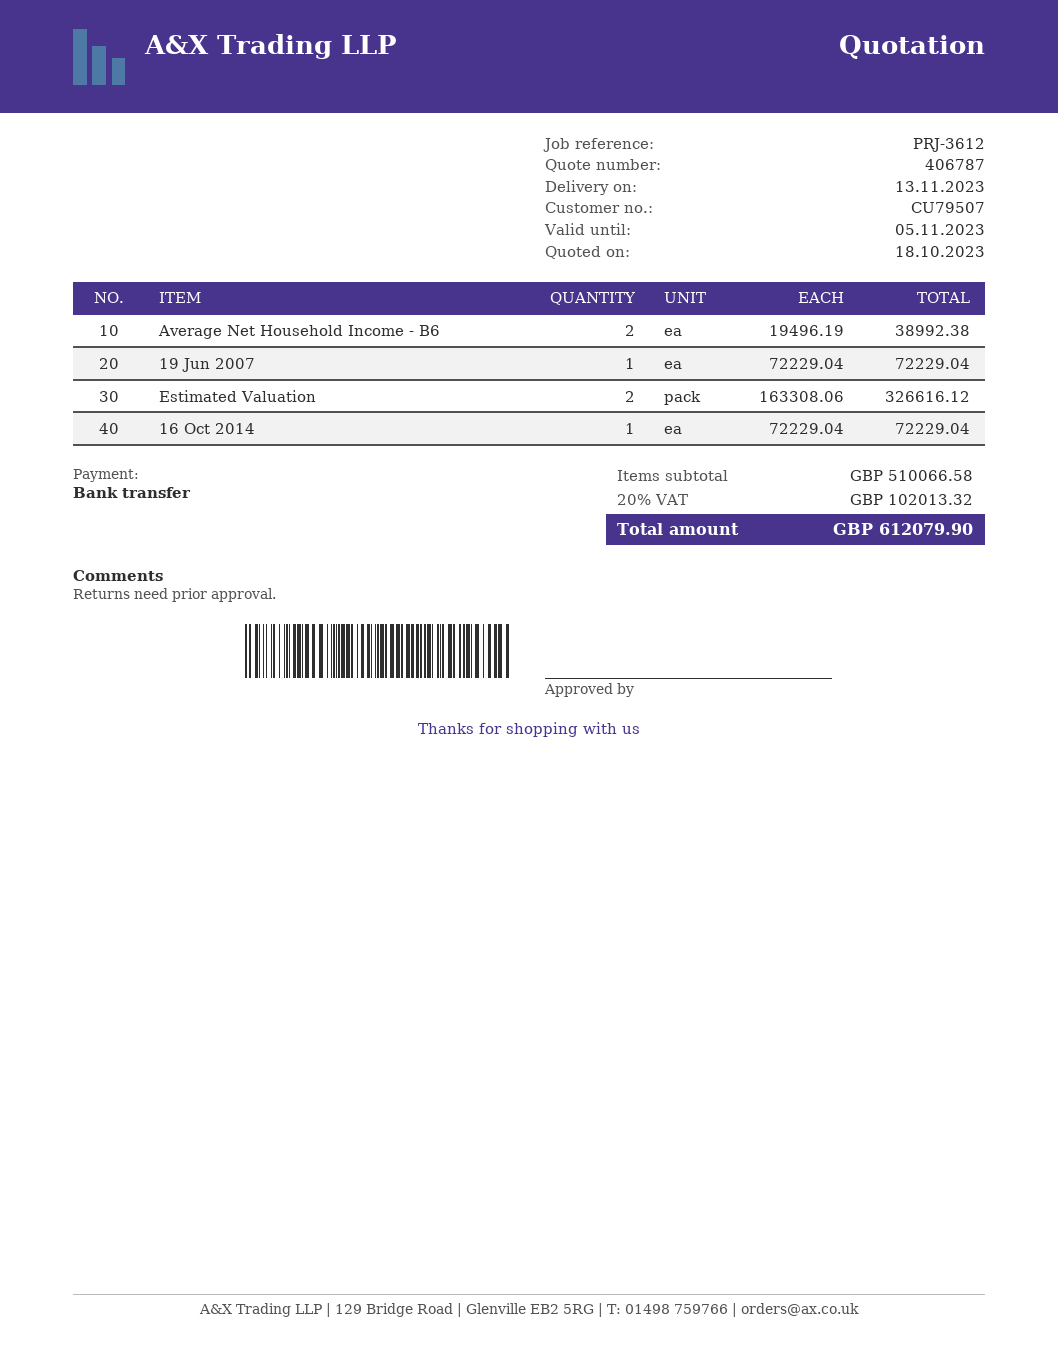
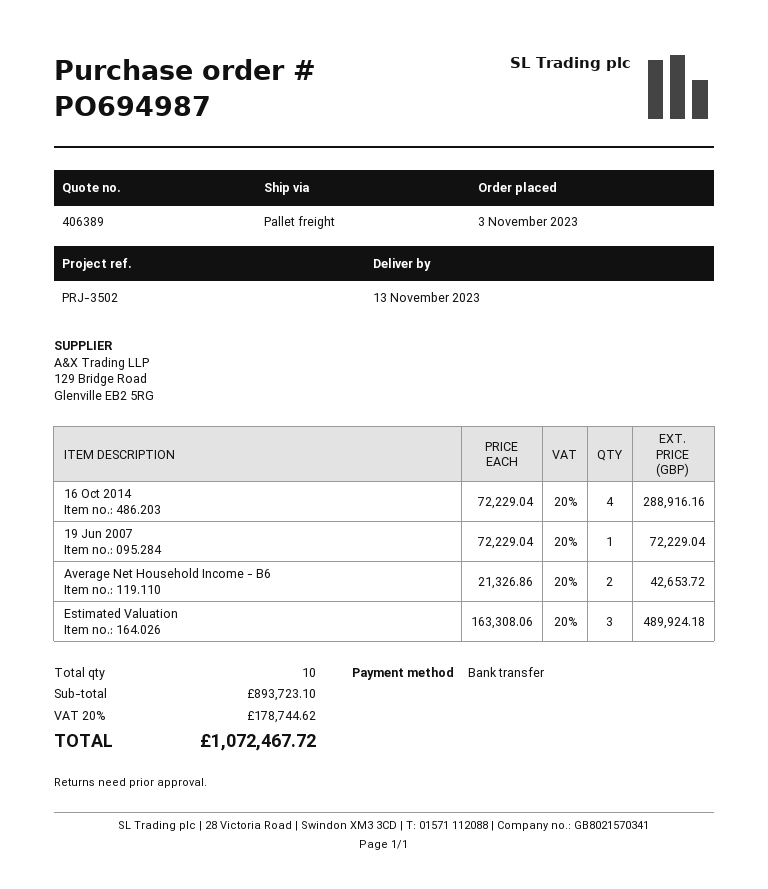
quote number: 406787 -> 406389
reference: PRJ-3612 -> PRJ-3502
Average Net Household Income - B6: 2 x 19496.19 = 38992.38 -> 2 x 21326.86 = 42653.72
Estimated Valuation: 2 x 163308.06 = 326616.12 -> 3 x 163308.06 = 489924.18
16 Oct 2014: 1 x 72229.04 = 72229.04 -> 4 x 72229.04 = 288916.16
subtotal: 510066.58 -> 893723.10
tax: 20% = 102013.32 -> 20% = 178744.62
total: 612079.90 -> 1072467.72

